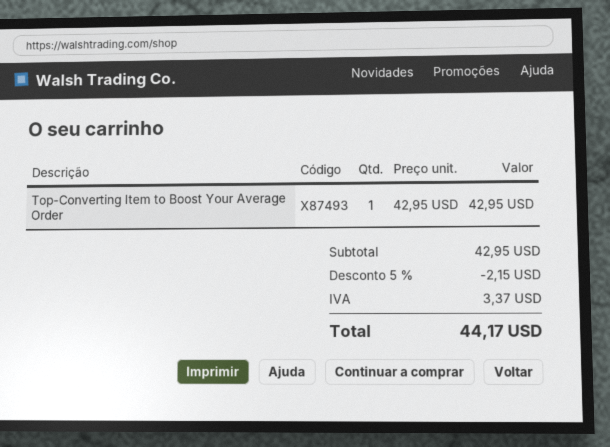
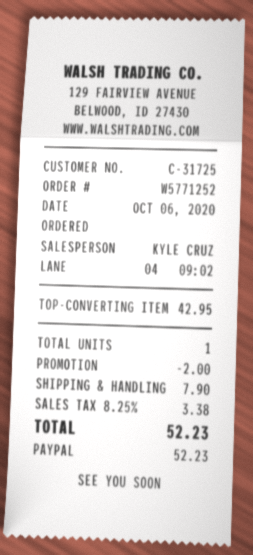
discount: 2.15 -> 2.00
shipping: none -> 7.90
tax: 3.37 -> 3.38
total: 44.17 -> 52.23

